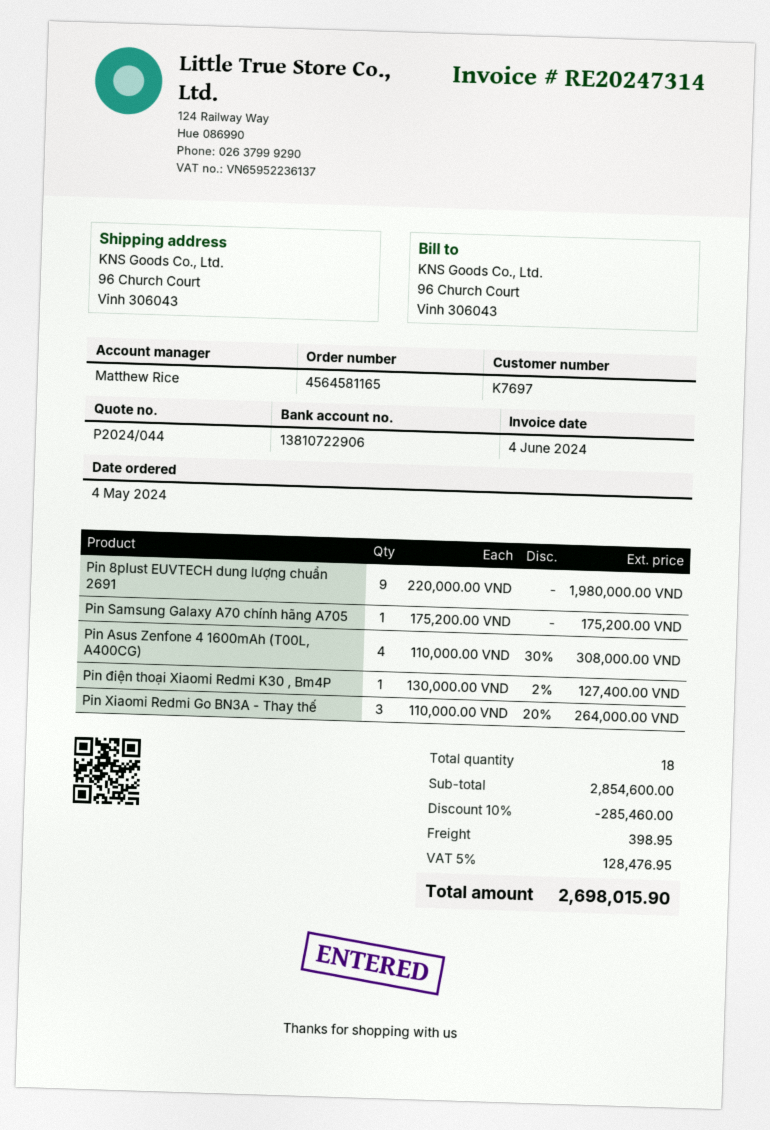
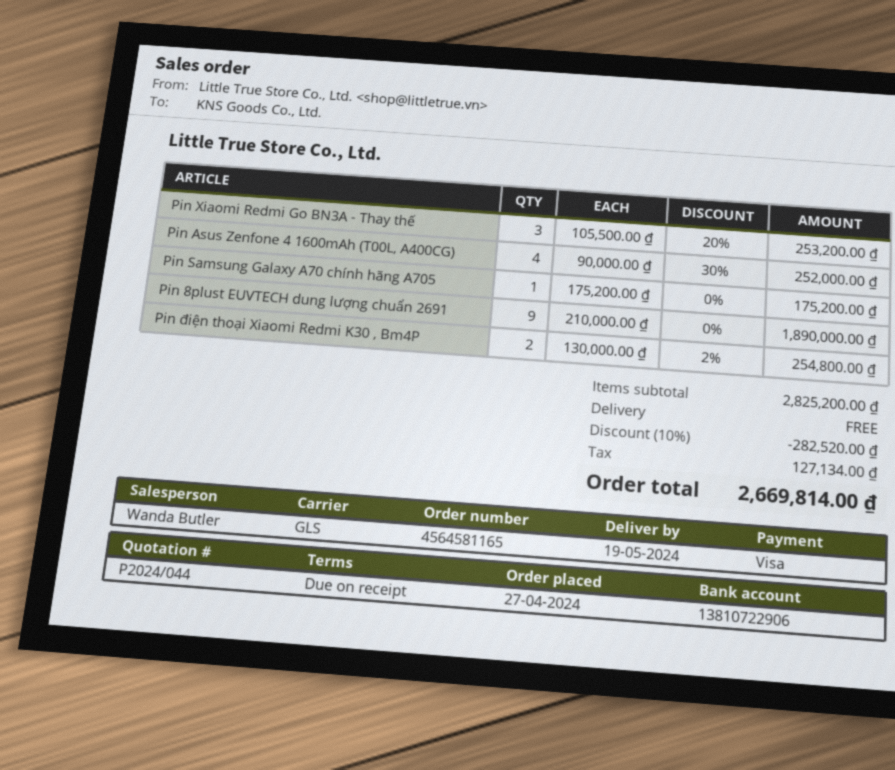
order date: 2024-05-04 -> 2024-04-27
sales rep: Matthew Rice -> Wanda Butler
Pin 8plust EUVTECH dung lượng chuẩn 2691: 9 x 220000.00 = 1980000.00 -> 9 x 210000.00 = 1890000.00
Pin Asus Zenfone 4 1600mAh (T00L, A400CG): 4 x 110000.00 - 30% = 308000.00 -> 4 x 90000.00 - 30% = 252000.00
Pin điện thoại Xiaomi Redmi K30 , Bm4P: 1 x 130000.00 - 2% = 127400.00 -> 2 x 130000.00 - 2% = 254800.00
Pin Xiaomi Redmi Go BN3A - Thay thế: 3 x 110000.00 - 20% = 264000.00 -> 3 x 105500.00 - 20% = 253200.00
subtotal: 2854600.00 -> 2825200.00
discount: 10% = 285460.00 -> 10% = 282520.00
shipping: 398.95 -> 0.00
tax: 128476.95 -> 127134.00
total: 2698015.90 -> 2669814.00

